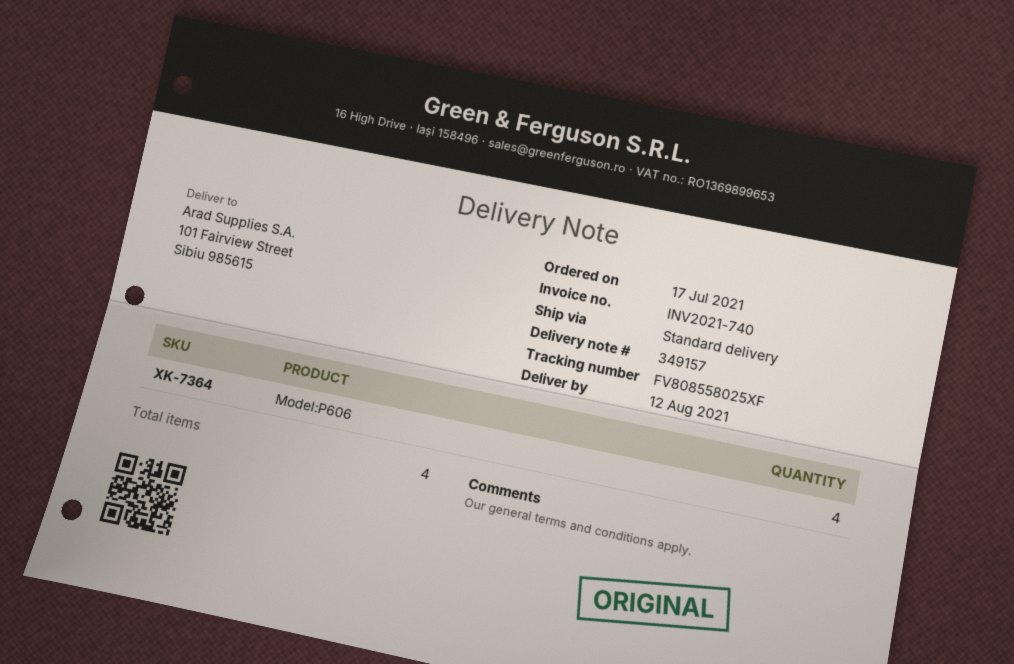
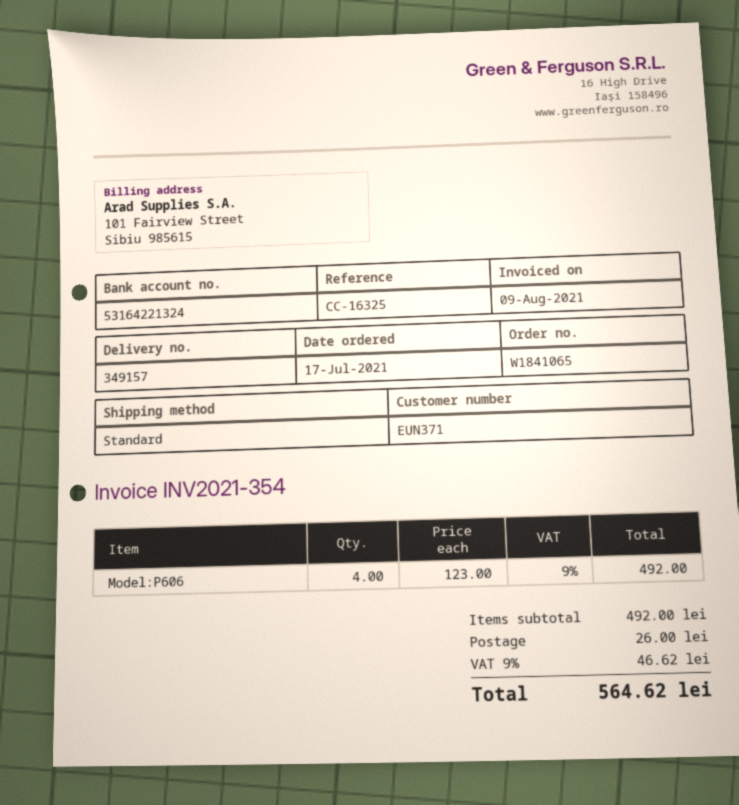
invoice number: INV2021-740 -> INV2021-354

